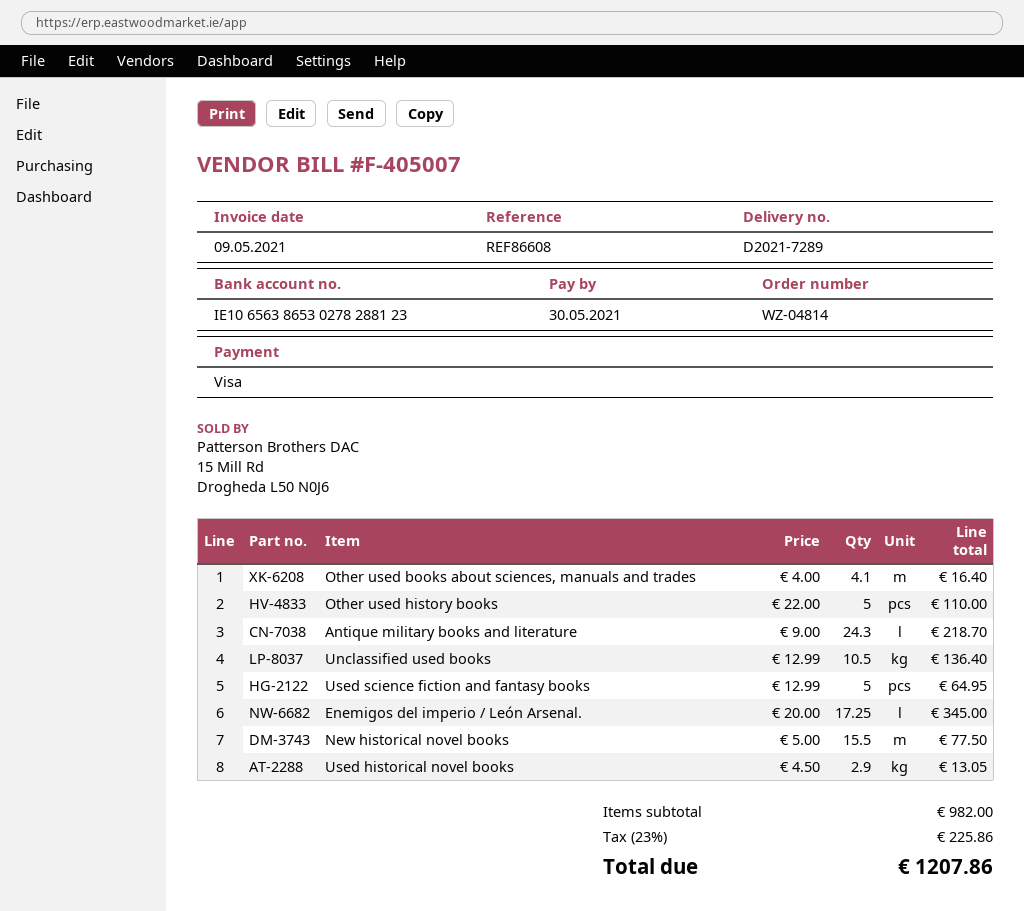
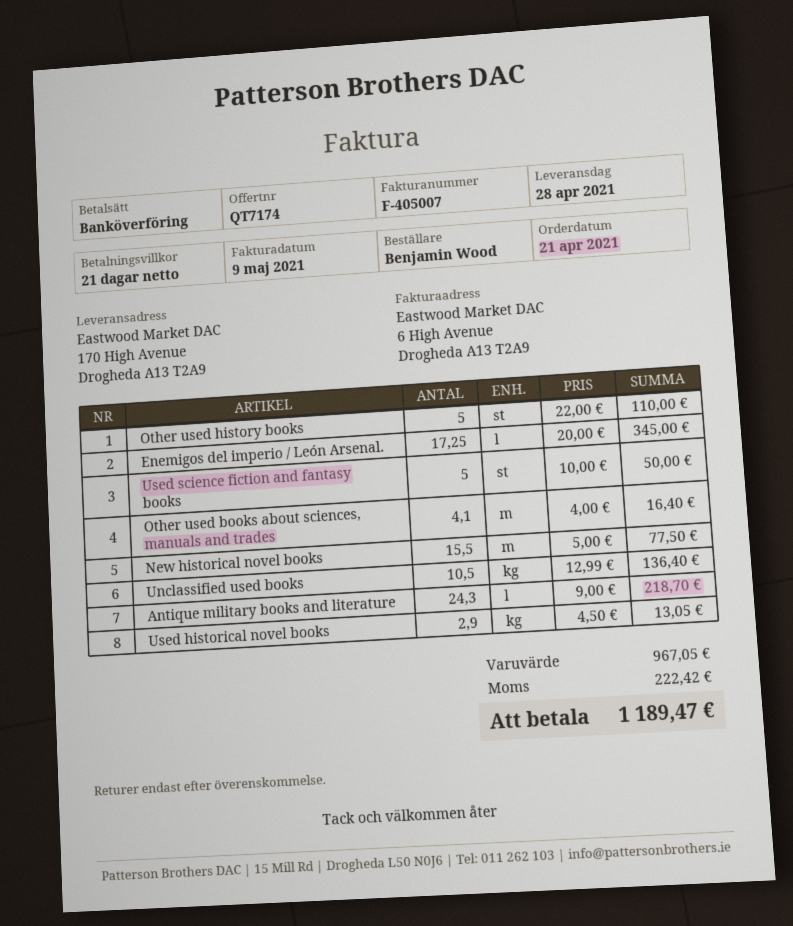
payment method: Visa -> bank transfer
Used science fiction and fantasy books: 5 x 12.99 = 64.95 -> 5 x 10.00 = 50.00
subtotal: 982.00 -> 967.05
tax: 225.86 -> 222.42
total: 1207.86 -> 1189.47

